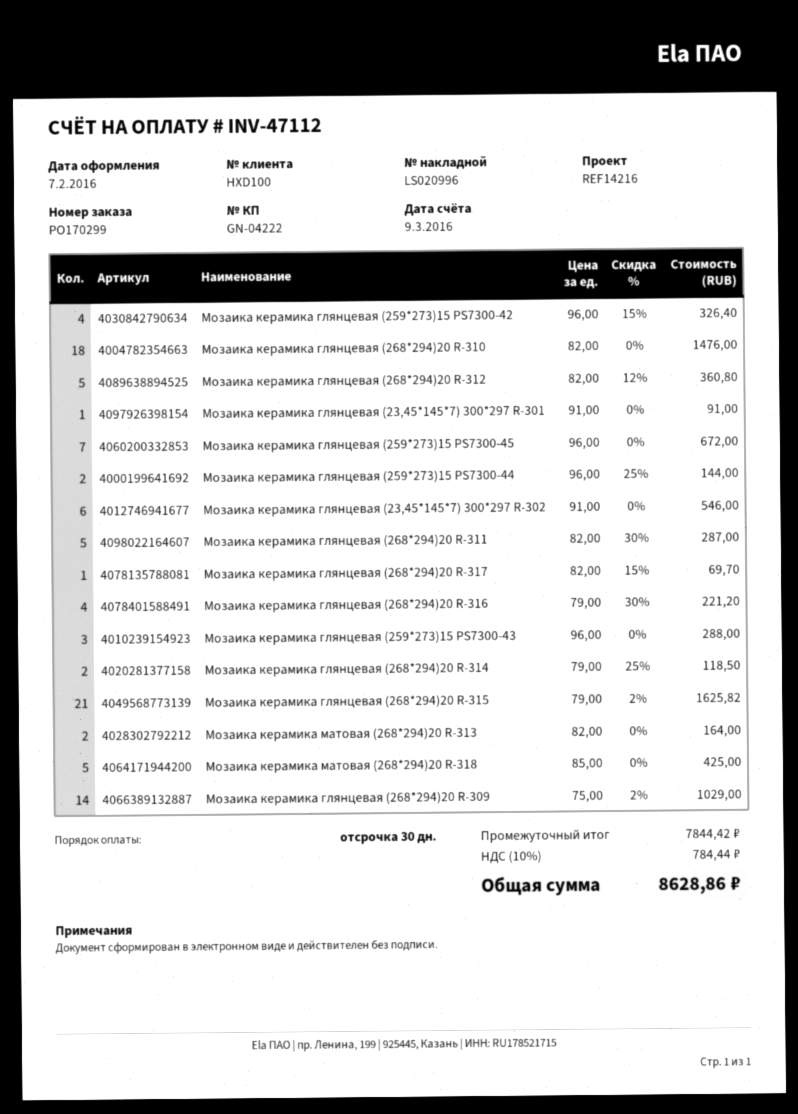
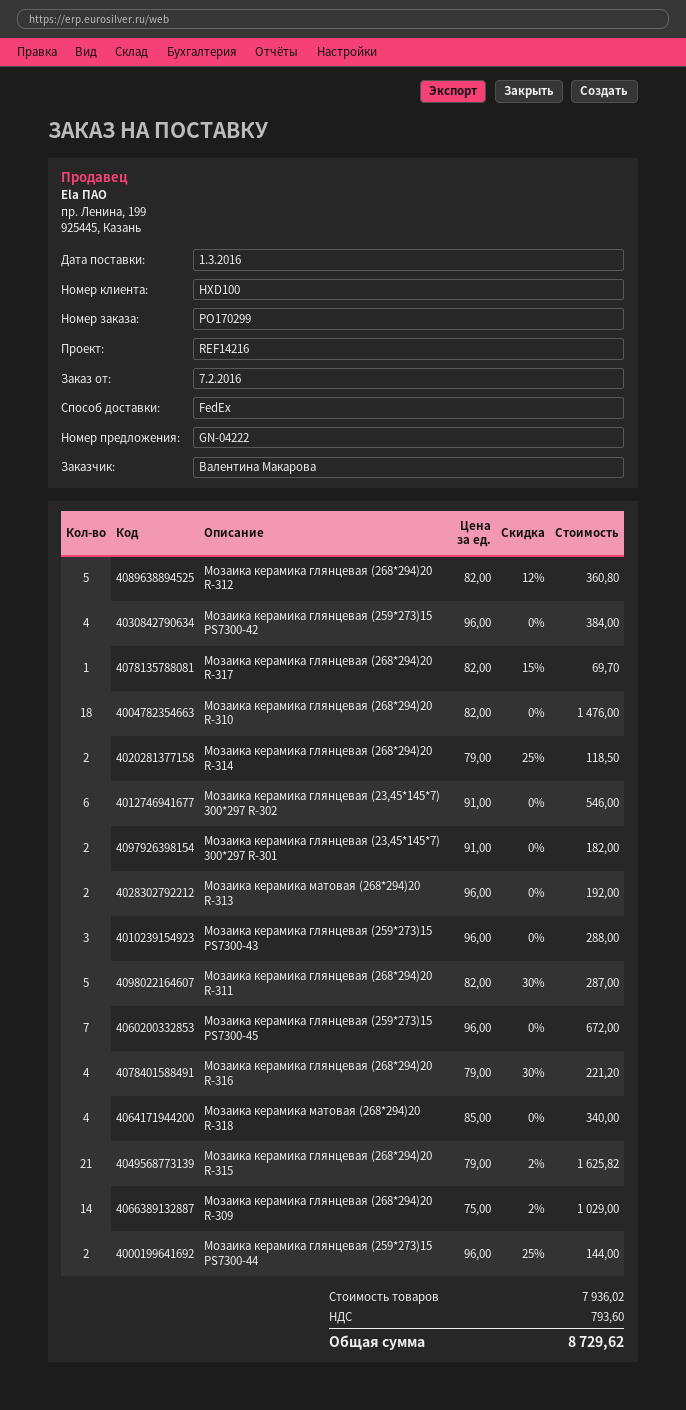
Мозаика керамика глянцевая (259*273)15 PS7300-42: 4 x 96.00 - 15% = 326.40 -> 4 x 96.00 = 384.00
Мозаика керамика глянцевая (23,45*145*7) 300*297 R-301: 1 x 91.00 = 91.00 -> 2 x 91.00 = 182.00
Мозаика керамика матовая (268*294)20 R-313: 2 x 82.00 = 164.00 -> 2 x 96.00 = 192.00
Мозаика керамика матовая (268*294)20 R-318: 5 x 85.00 = 425.00 -> 4 x 85.00 = 340.00
subtotal: 7844.42 -> 7936.02
tax: 784.44 -> 793.60
total: 8628.86 -> 8729.62

